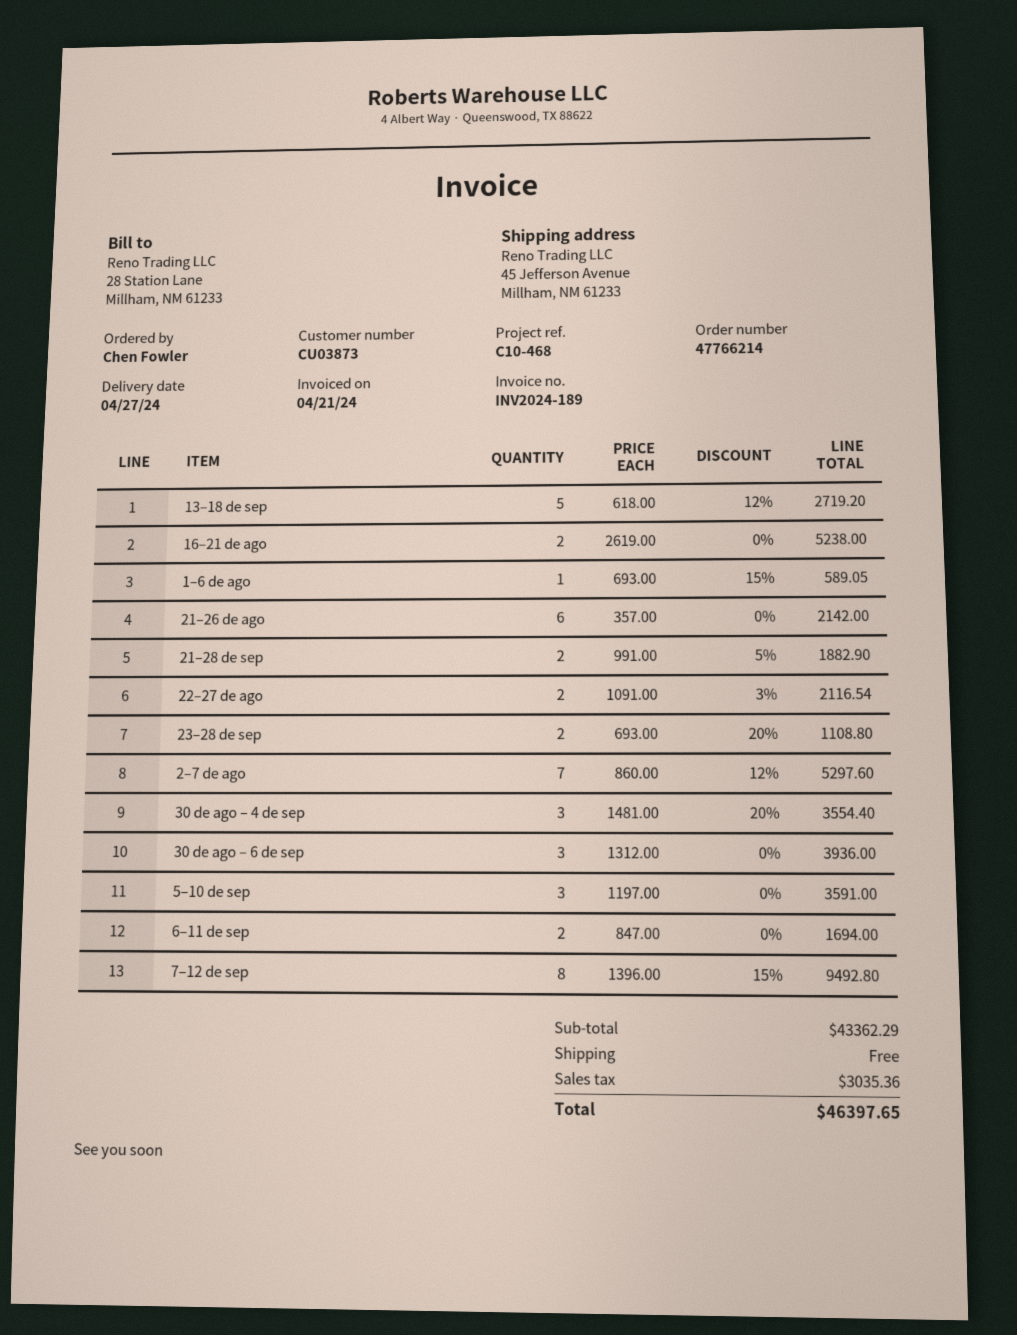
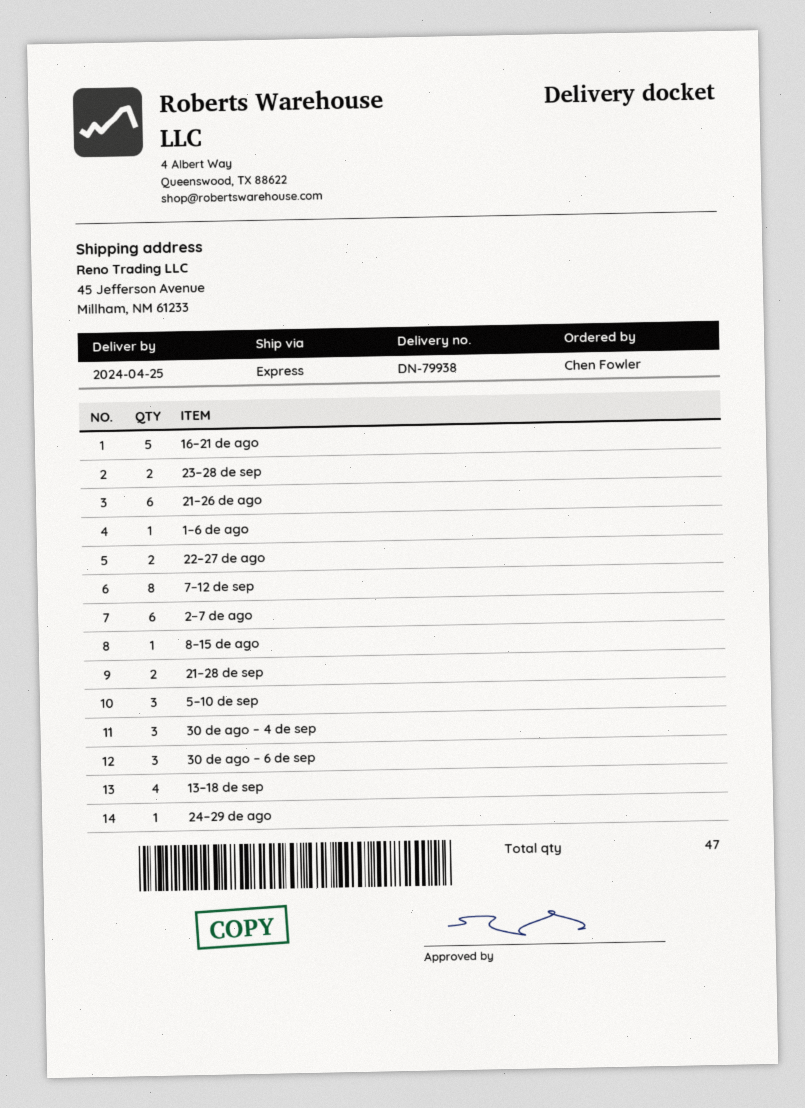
delivery date: 2024-04-27 -> 2024-04-25
13–18 de sep: 5 -> 4
16–21 de ago: 2 -> 5
2–7 de ago: 7 -> 6
6–11 de sep: 2 -> none
8–15 de ago: none -> 1
24–29 de ago: none -> 1

